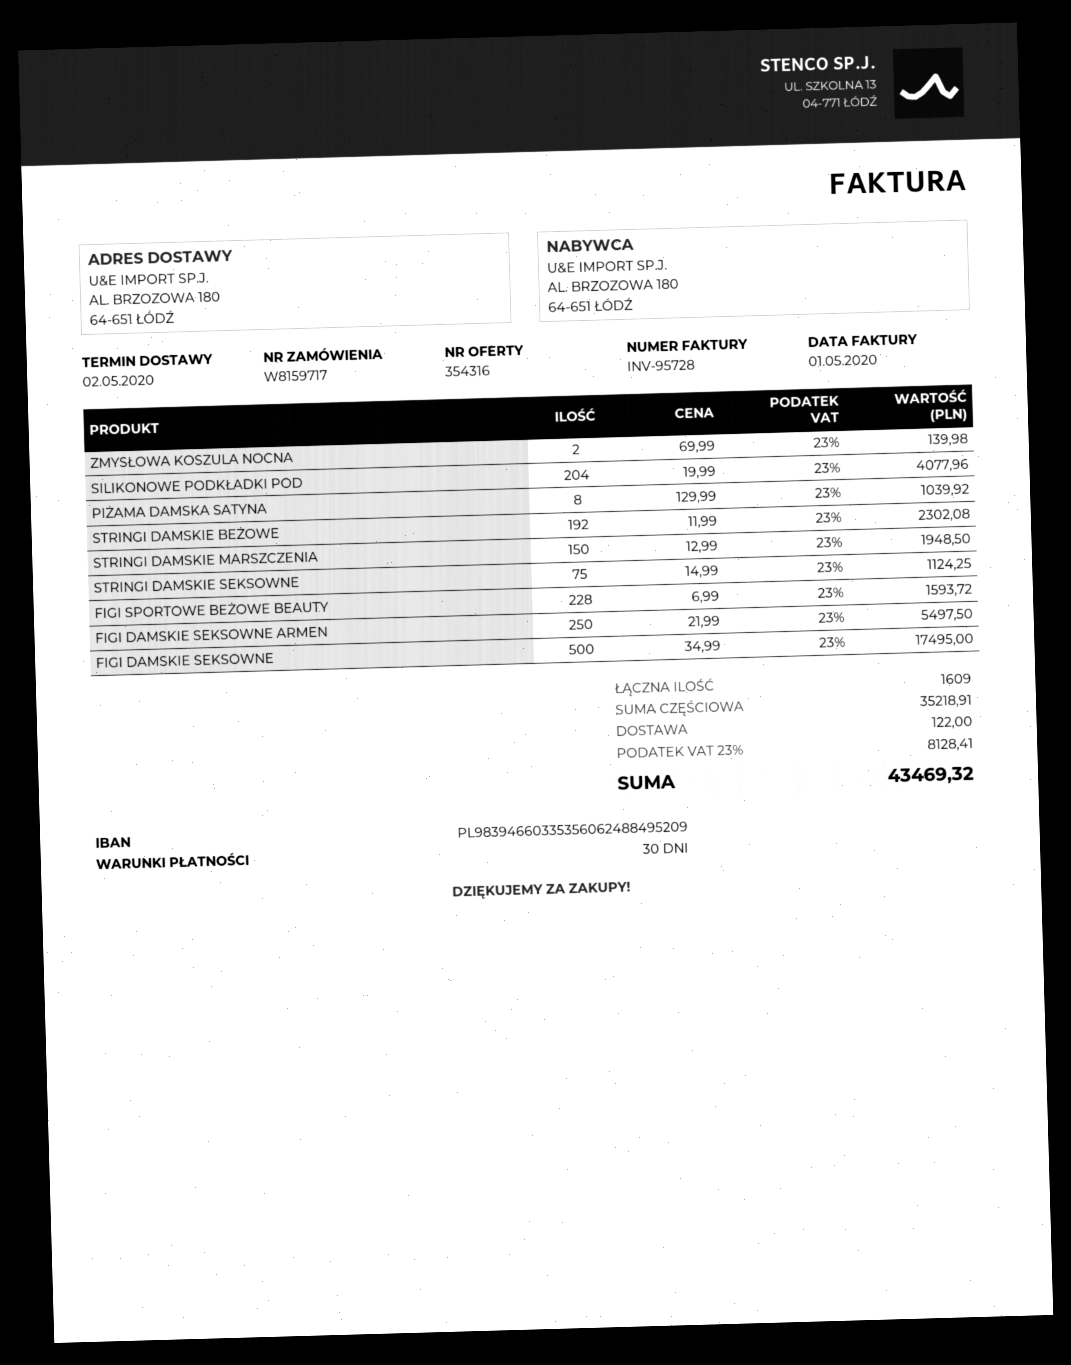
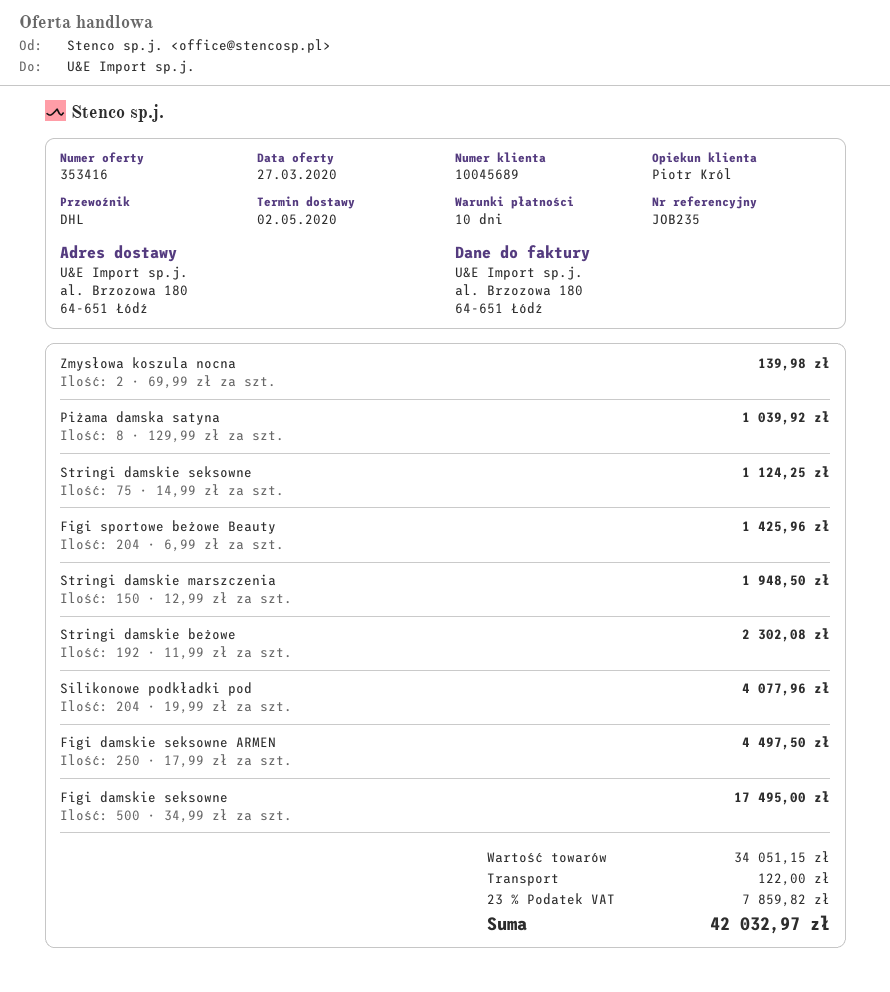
quote number: 354316 -> 353416
payment terms: 30 days -> 10 days
FIGI SPORTOWE BEŻOWE BEAUTY: 228 x 6.99 = 1593.72 -> 204 x 6.99 = 1425.96
FIGI DAMSKIE SEKSOWNE ARMEN: 250 x 21.99 = 5497.50 -> 250 x 17.99 = 4497.50
subtotal: 35218.91 -> 34051.15
tax: 23% = 8128.41 -> 23% = 7859.82
total: 43469.32 -> 42032.97

